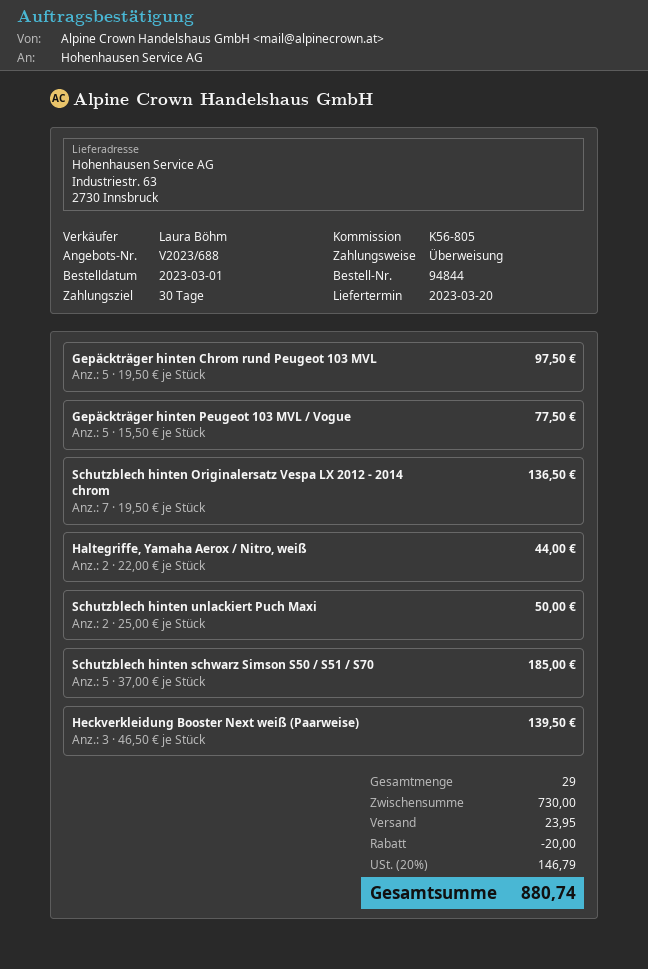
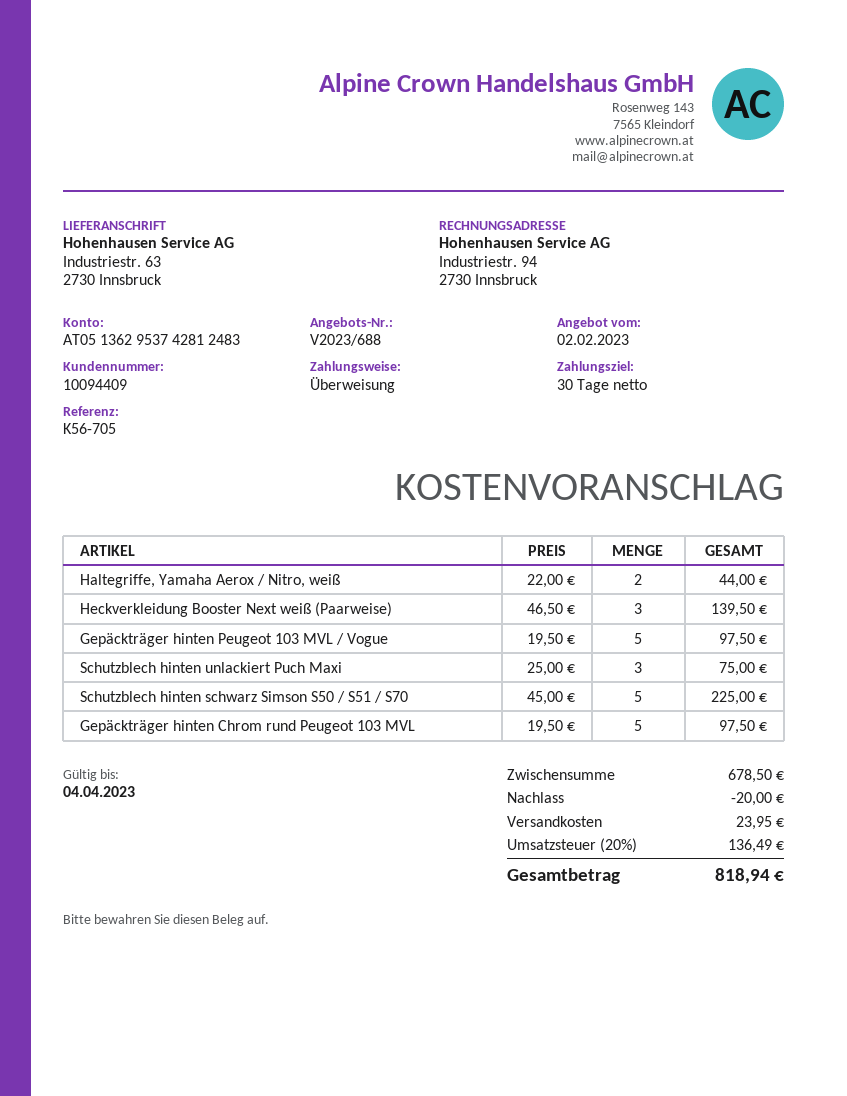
reference: K56-805 -> K56-705
Gepäckträger hinten Peugeot 103 MVL / Vogue: 5 x 15.50 = 77.50 -> 5 x 19.50 = 97.50
Schutzblech hinten Originalersatz Vespa LX 2012 - 2014 chrom: 7 x 19.50 = 136.50 -> none
Schutzblech hinten unlackiert Puch Maxi: 2 x 25.00 = 50.00 -> 3 x 25.00 = 75.00
Schutzblech hinten schwarz Simson S50 / S51 / S70: 5 x 37.00 = 185.00 -> 5 x 45.00 = 225.00
subtotal: 730.00 -> 678.50
tax: 20% = 146.79 -> 20% = 136.49
total: 880.74 -> 818.94

